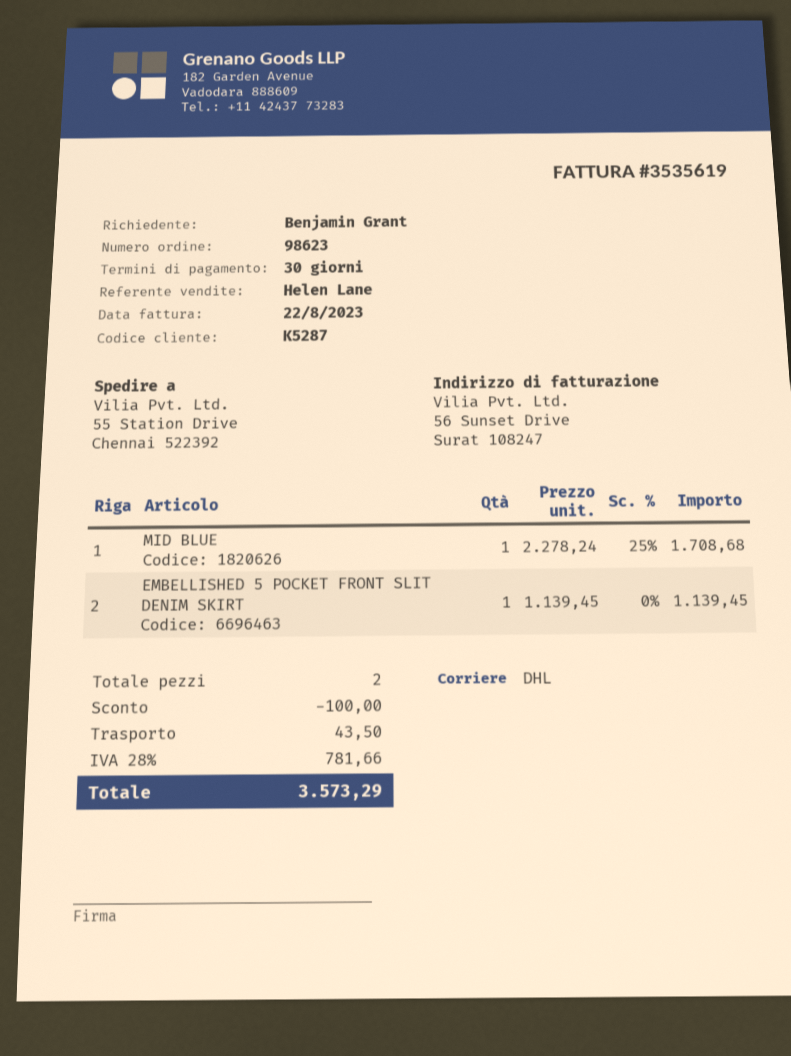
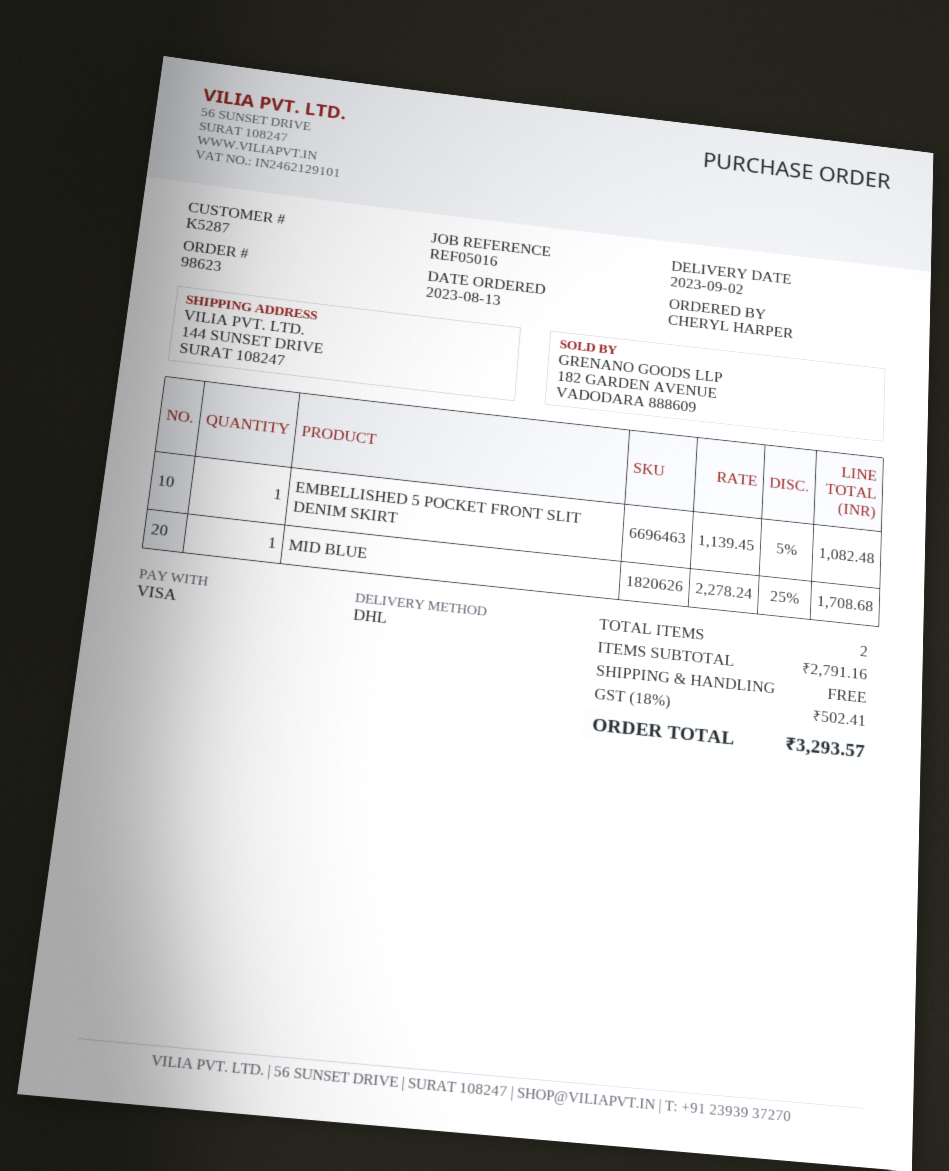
ordered by: Benjamin Grant -> CHERYL HARPER
ship to: 55 Station Drive, Chennai 522392 -> 144 SUNSET DRIVE, SURAT 108247
EMBELLISHED 5 POCKET FRONT SLIT DENIM SKIRT: 1 x 1139.45 = 1139.45 -> 1 x 1139.45 - 5% = 1082.48
discount: 100.00 -> none
shipping: 43.50 -> 0.00
tax: 28% = 781.66 -> 18% = 502.41
total: 3573.29 -> 3293.57

